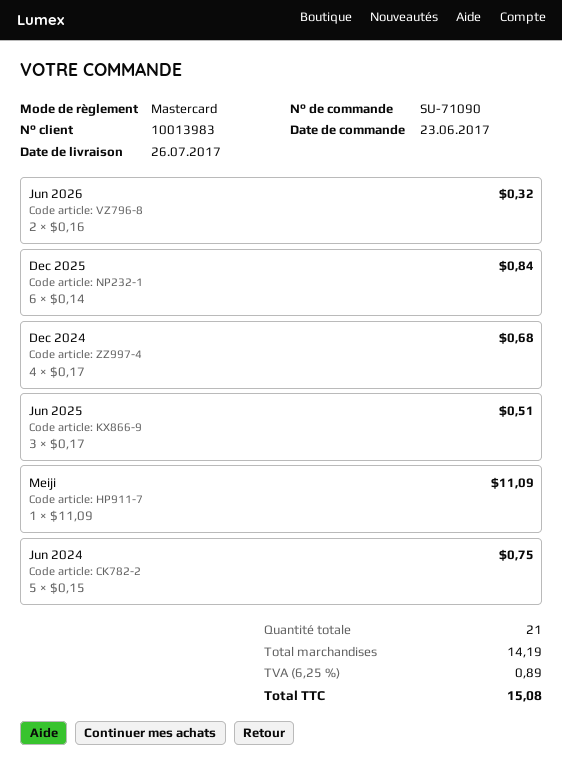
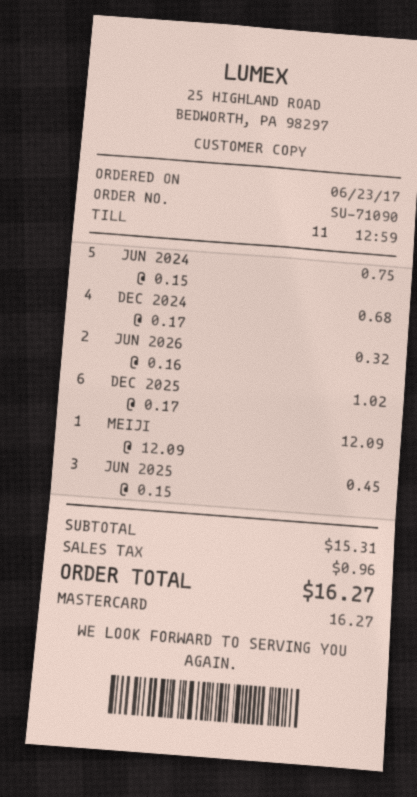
Dec 2025: 6 x 0.14 = 0.84 -> 6 x 0.17 = 1.02
Jun 2025: 3 x 0.17 = 0.51 -> 3 x 0.15 = 0.45
Meiji: 1 x 11.09 = 11.09 -> 1 x 12.09 = 12.09
subtotal: 14.19 -> 15.31
tax: 0.89 -> 0.96
total: 15.08 -> 16.27

